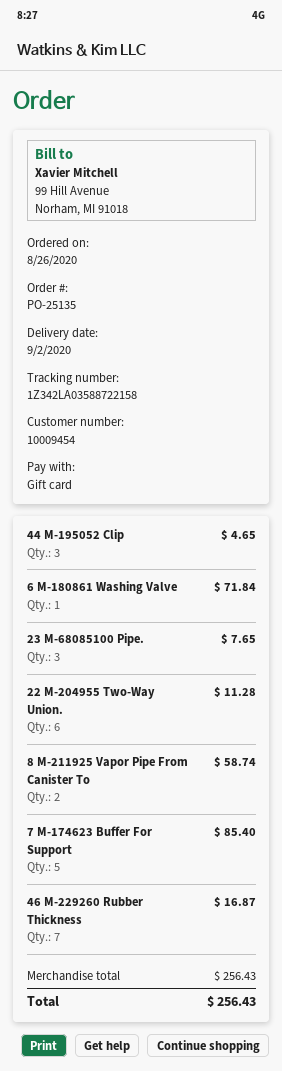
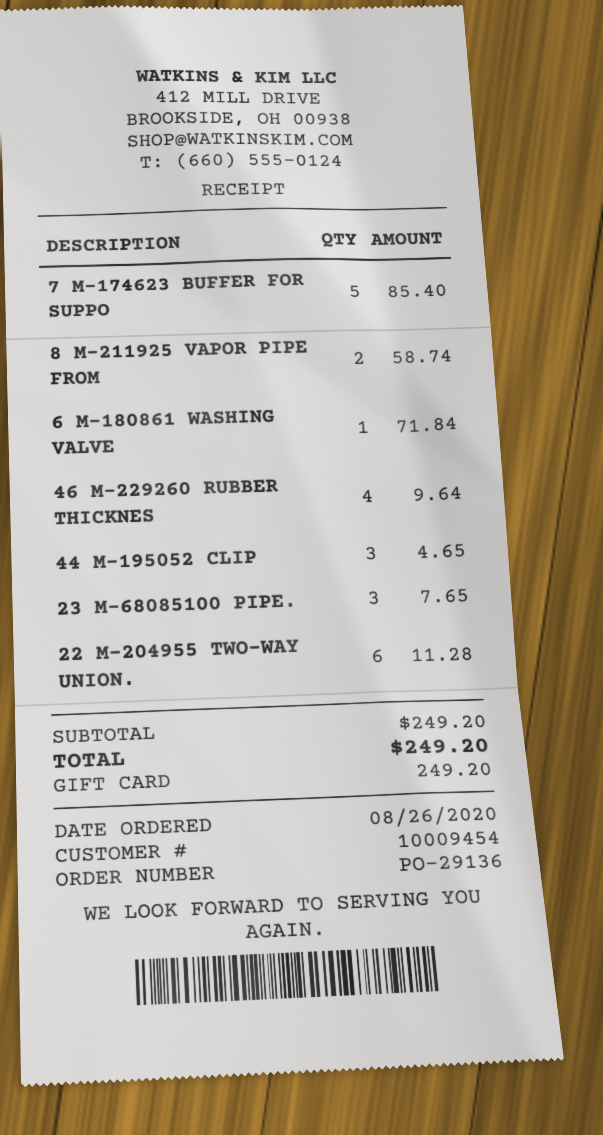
order number: PO-25135 -> PO-29136
46 M-229260 Rubber Thickness: 7 for 16.87 -> 4 for 9.64
subtotal: 256.43 -> 249.20
total: 256.43 -> 249.20

